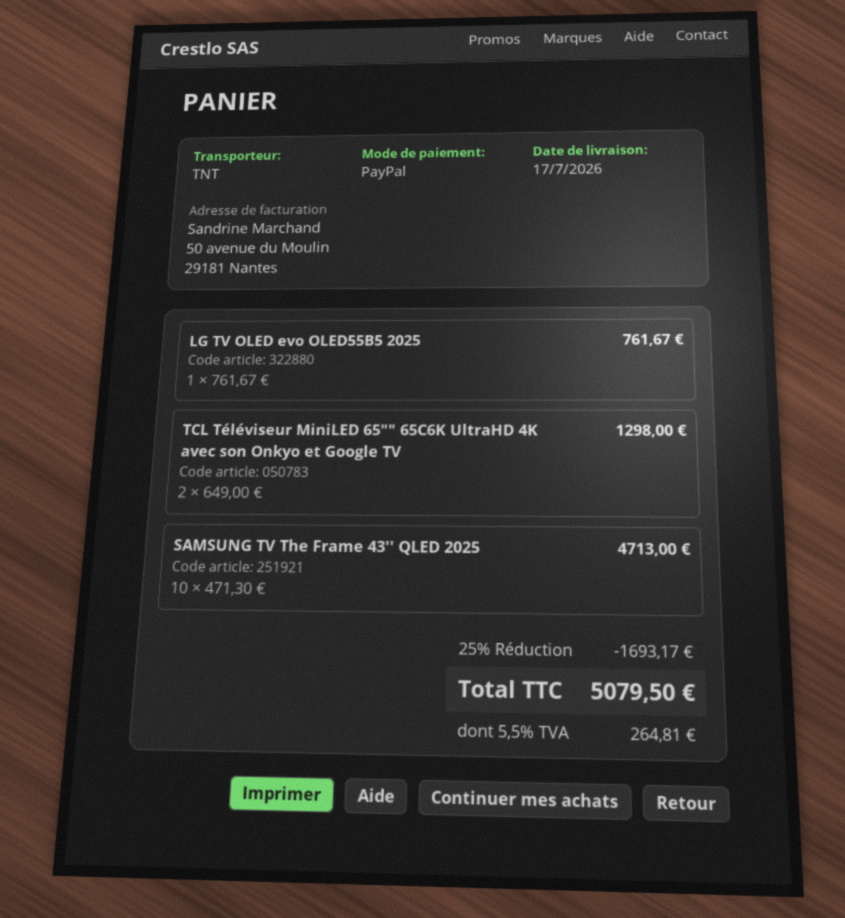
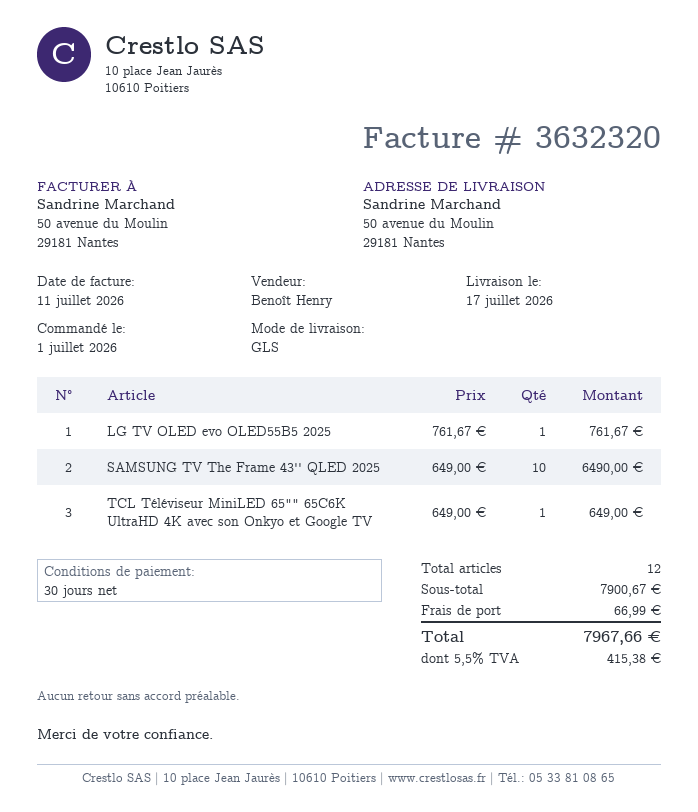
shipping method: TNT -> GLS
TCL Téléviseur MiniLED 65"" 65C6K UltraHD 4K avec son Onkyo et Google TV: 2 x 649.00 = 1298.00 -> 1 x 649.00 = 649.00
SAMSUNG TV The Frame 43'' QLED 2025: 10 x 471.30 = 4713.00 -> 10 x 649.00 = 6490.00
discount: 25% = 1693.17 -> none
shipping: none -> 66.99
tax: 5.5% = 264.81 -> 5.5% = 415.38
total: 5079.50 -> 7967.66

